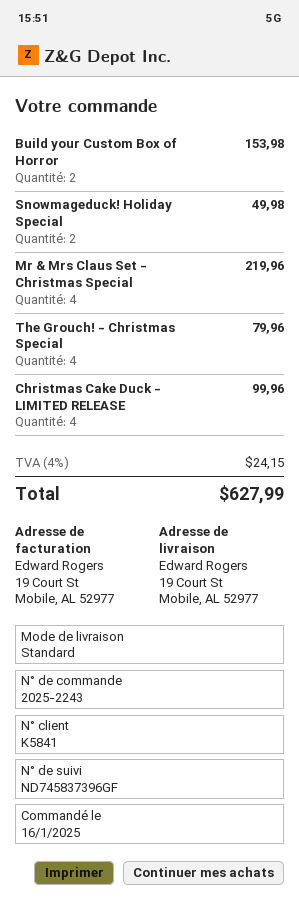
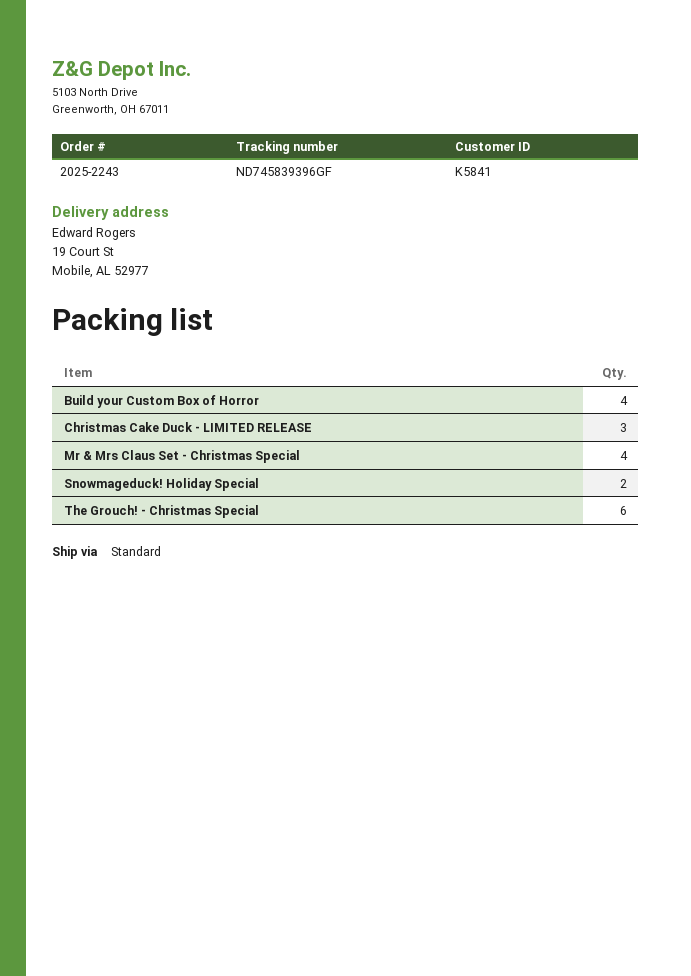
tracking number: ND745837396GF -> ND745839396GF
Build your Custom Box of Horror: 2 -> 4
The Grouch! - Christmas Special: 4 -> 6
Christmas Cake Duck - LIMITED RELEASE: 4 -> 3

